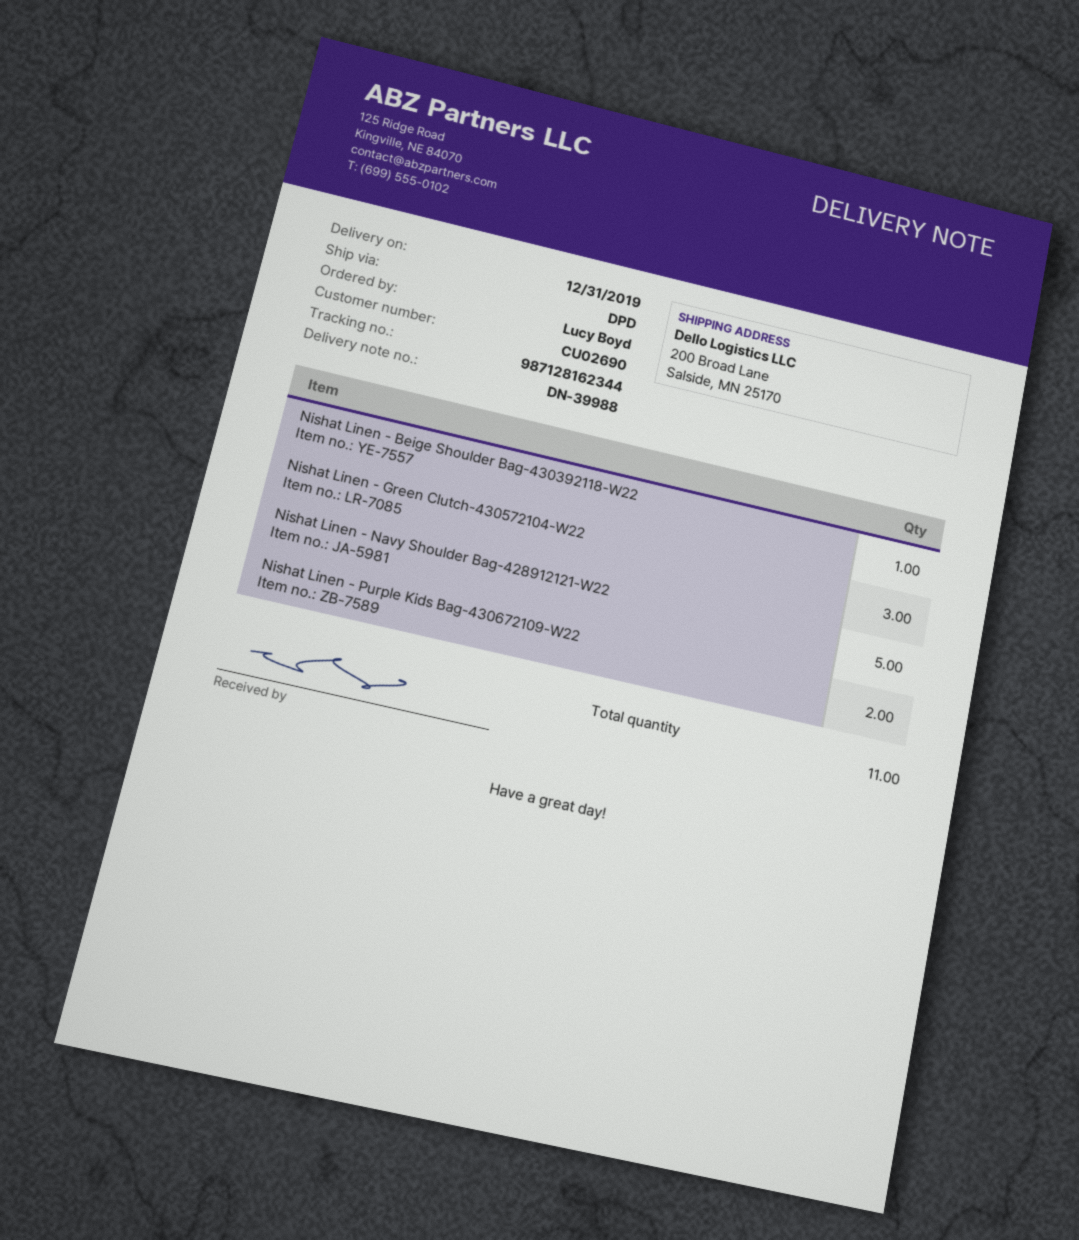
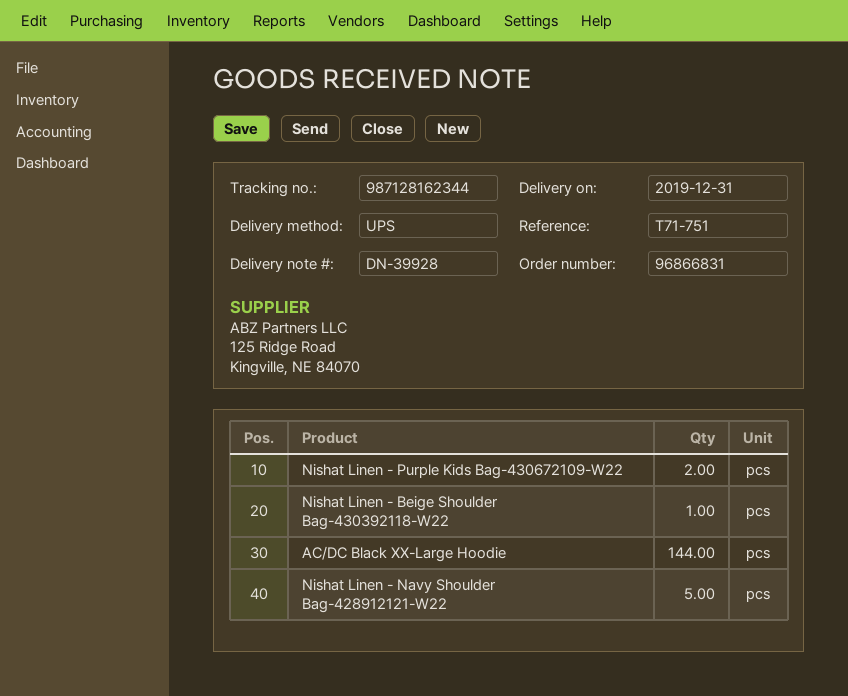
delivery note number: DN-39988 -> DN-39928
shipping method: DPD -> UPS
Nishat Linen - Green Clutch-430572104-W22: 3 -> none
AC/DC Black XX-Large Hoodie: none -> 144

